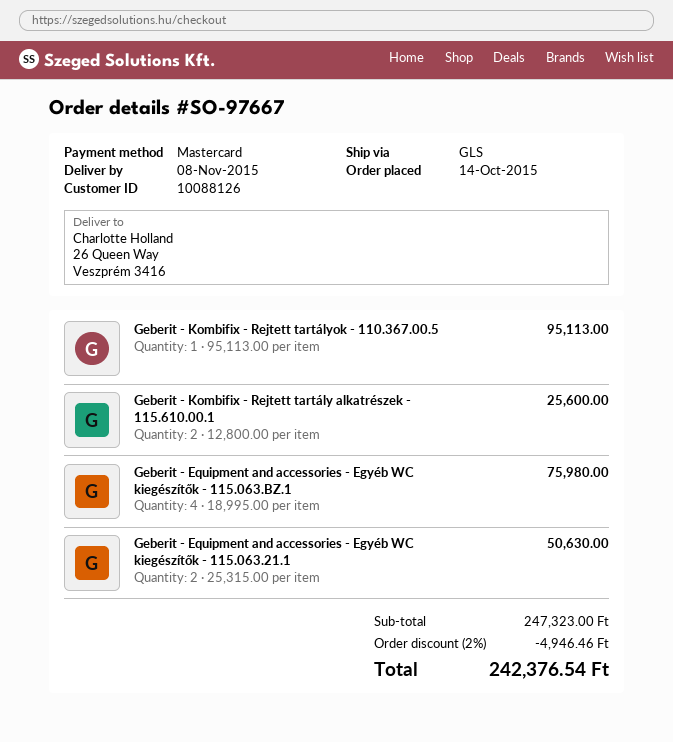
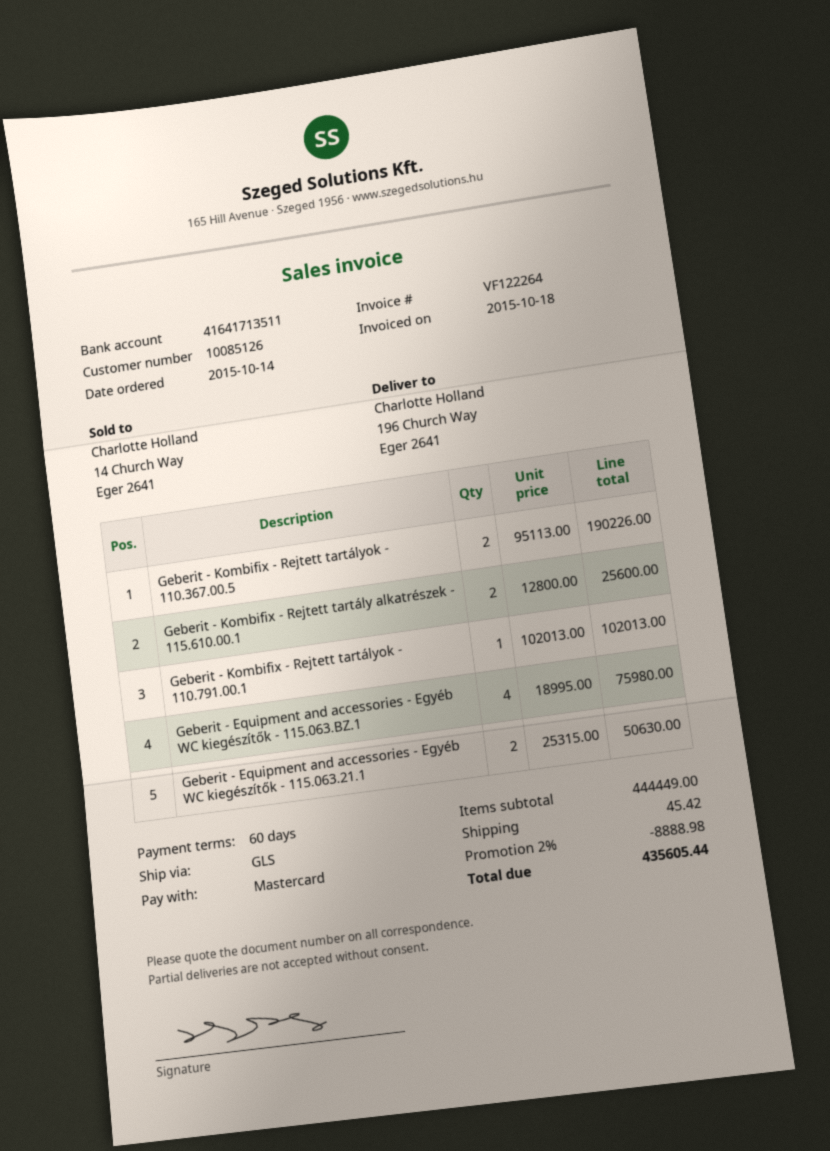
customer number: 10088126 -> 10085126
ship to: 26 Queen Way, Veszprém 3416 -> 196 Church Way, Eger 2641
Geberit - Kombifix - Rejtett tartályok - 110.367.00.5: 1 x 95113.00 = 95113.00 -> 2 x 95113.00 = 190226.00
Geberit - Kombifix - Rejtett tartályok - 110.791.00.1: none -> 1 x 102013.00 = 102013.00
subtotal: 247323.00 -> 444449.00
discount: 2% = 4946.46 -> 2% = 8888.98
shipping: none -> 45.42
total: 242376.54 -> 435605.44

